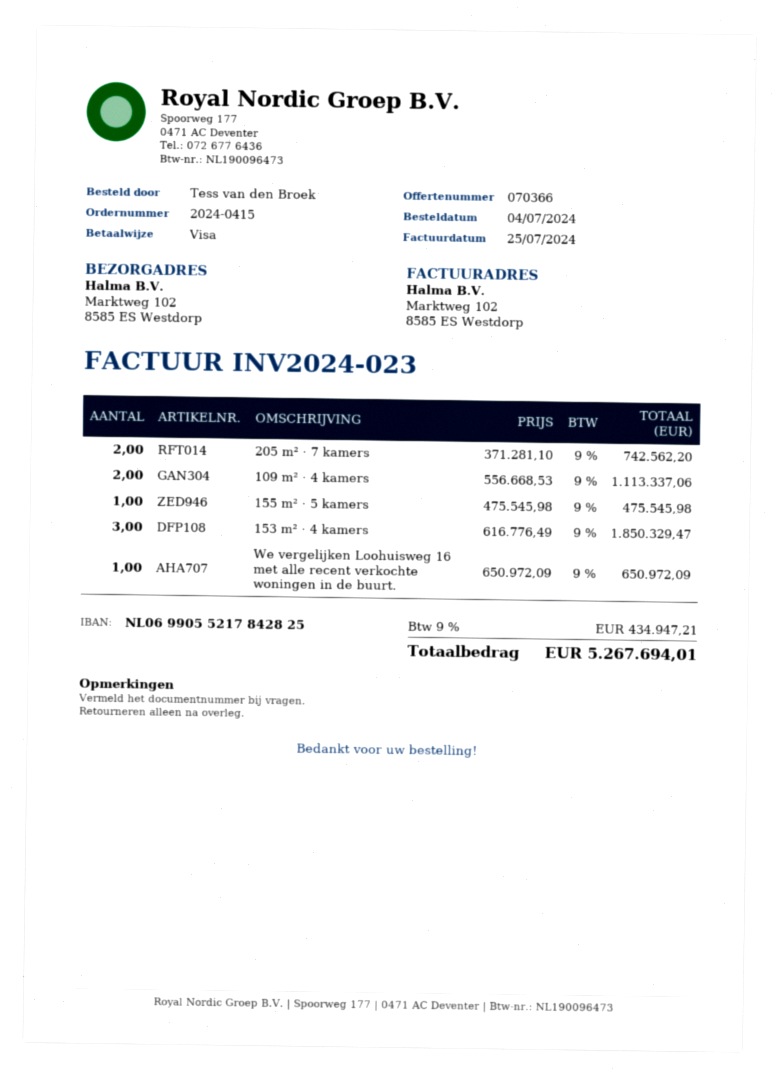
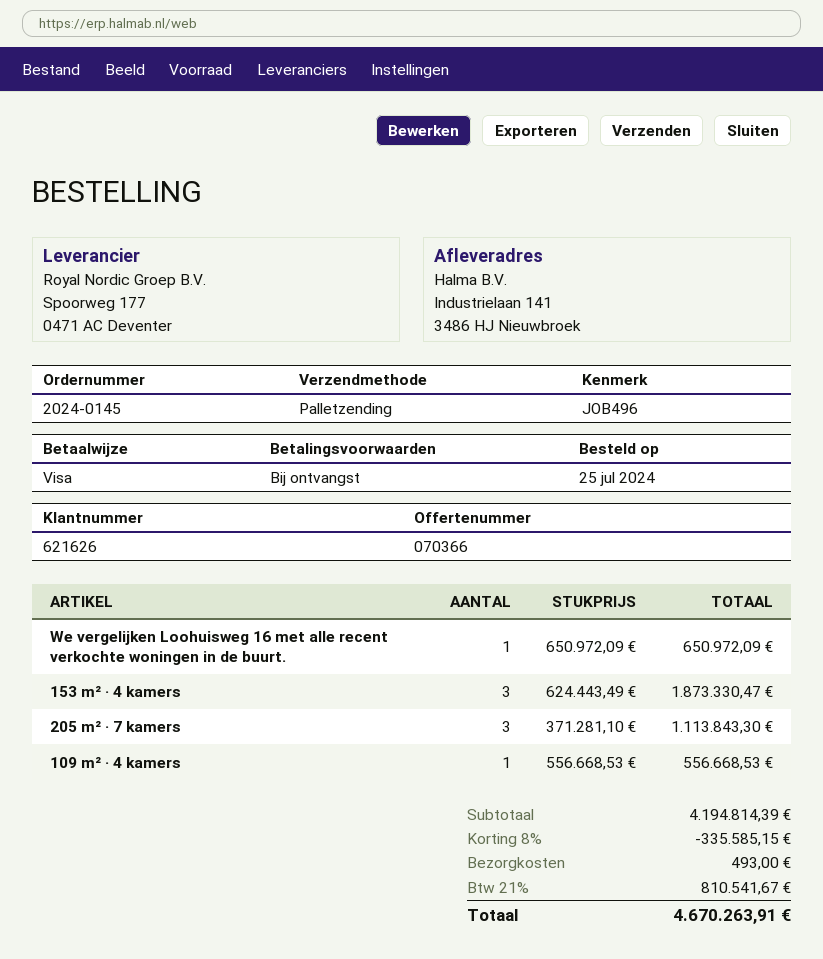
order number: 2024-0415 -> 2024-0145
order date: 2024-07-04 -> 2024-07-25
ship to: Marktweg 102, 8585 ES Westdorp -> Industrielaan 141, 3486 HJ Nieuwbroek
205 m² · 7 kamers: 2 x 371281.10 = 742562.20 -> 3 x 371281.10 = 1113843.30
109 m² · 4 kamers: 2 x 556668.53 = 1113337.06 -> 1 x 556668.53 = 556668.53
155 m² · 5 kamers: 1 x 475545.98 = 475545.98 -> none
153 m² · 4 kamers: 3 x 616776.49 = 1850329.47 -> 3 x 624443.49 = 1873330.47
discount: none -> 8% = 335585.15
shipping: none -> 493.00
tax: 9% = 434947.21 -> 21% = 810541.67
total: 5267694.01 -> 4670263.91

